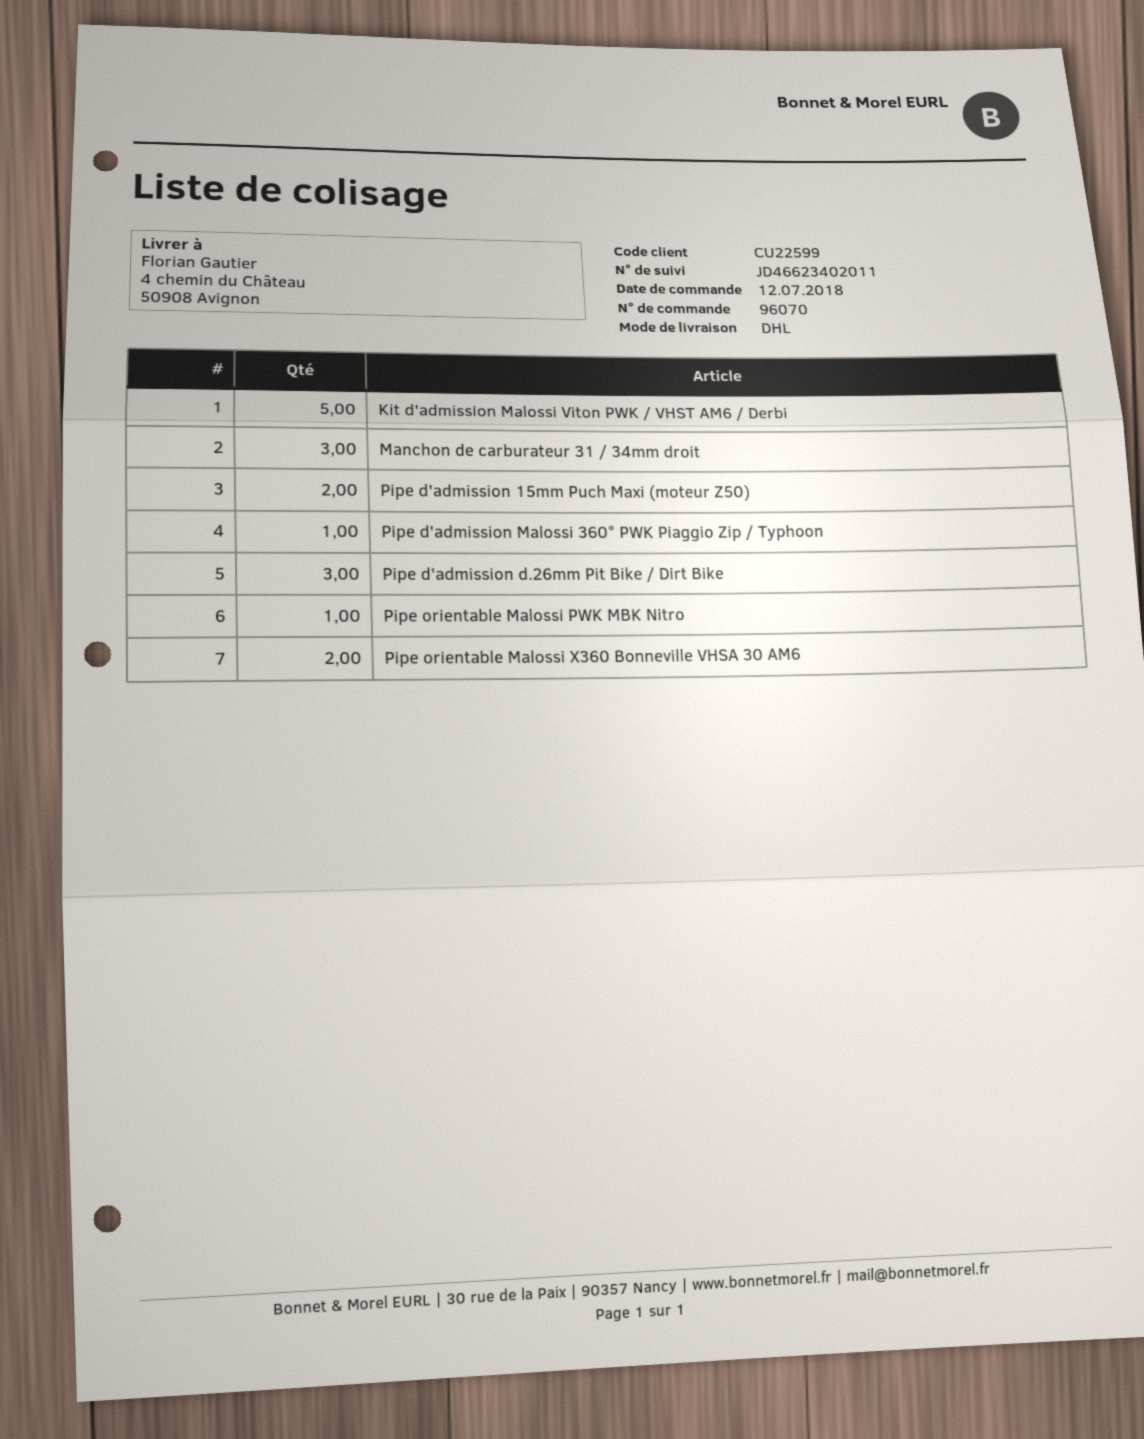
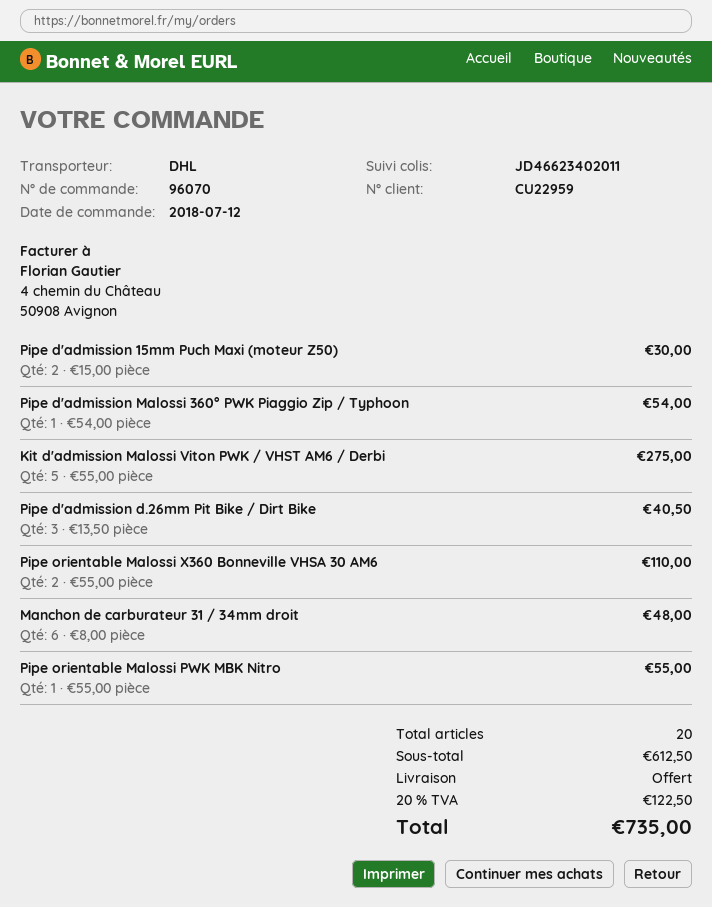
customer number: CU22599 -> CU22959
Manchon de carburateur 31 / 34mm droit: 3 -> 6

